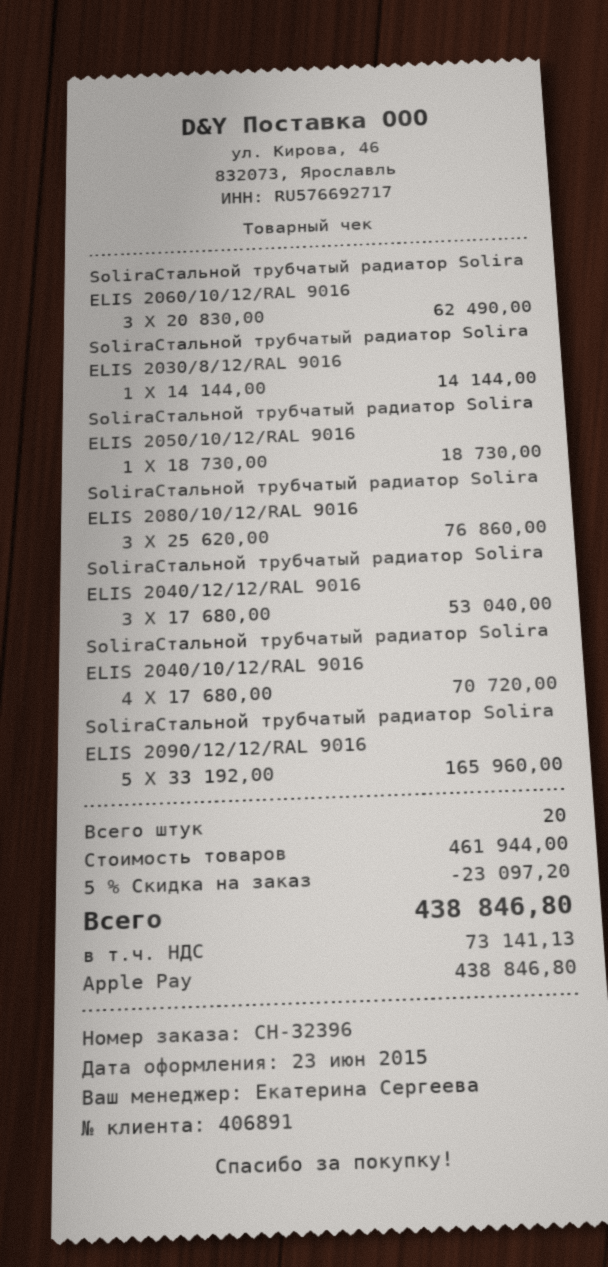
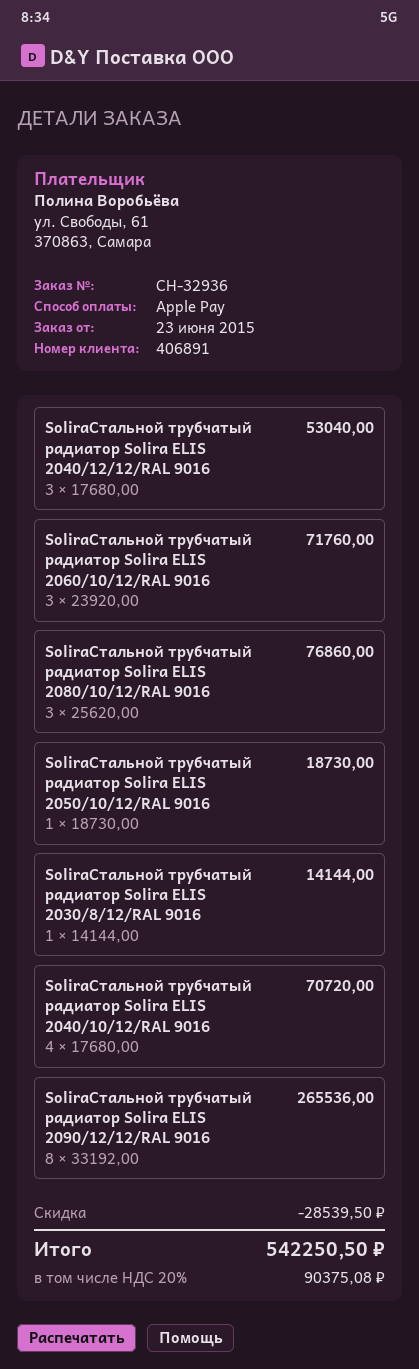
order number: CH-32396 -> CH-32936
SoliraСтальной трубчатый радиатор Solira ELIS 2060/10/12/RAL 9016: 3 x 20830.00 = 62490.00 -> 3 x 23920.00 = 71760.00
SoliraСтальной трубчатый радиатор Solira ELIS 2090/12/12/RAL 9016: 5 x 33192.00 = 165960.00 -> 8 x 33192.00 = 265536.00
discount: 23097.20 -> 28539.50
tax: 73141.13 -> 90375.08
total: 438846.80 -> 542250.50

